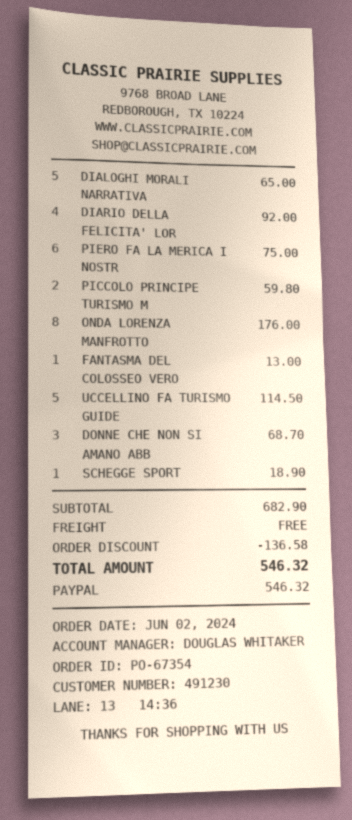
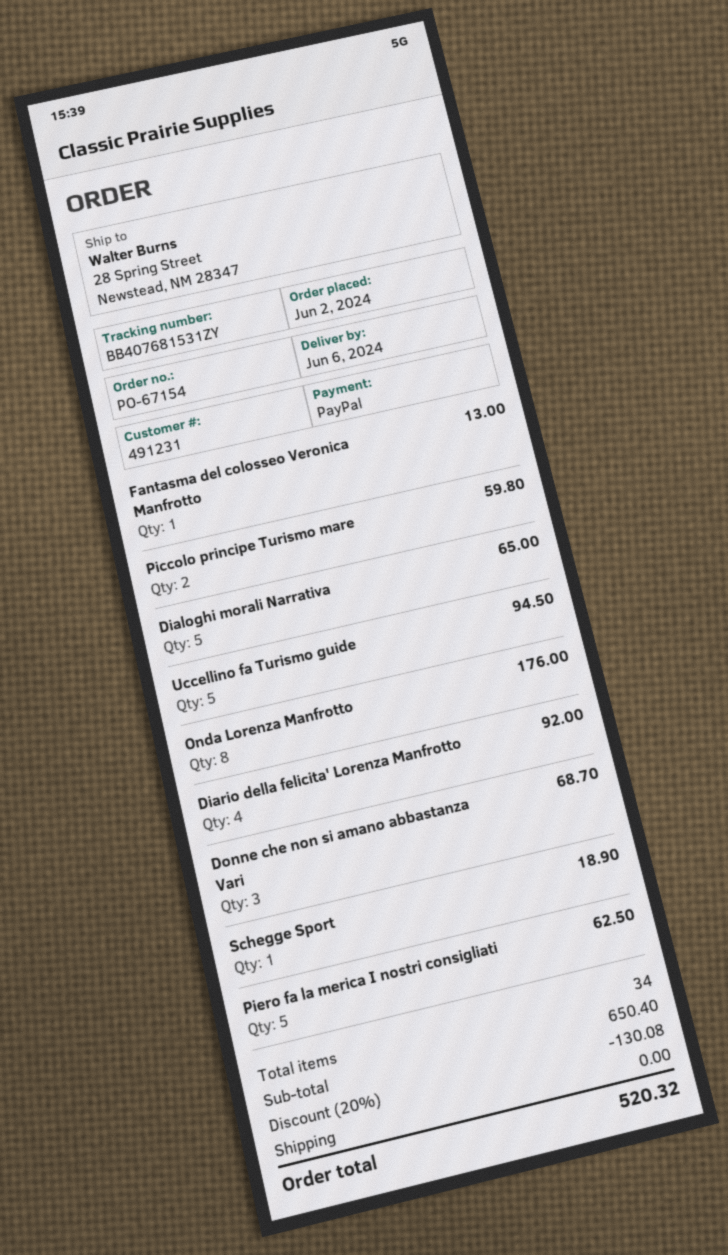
order number: PO-67354 -> PO-67154
customer number: 491230 -> 491231
PIERO FA LA MERICA I NOSTR: 6 for 75.00 -> 5 for 62.50
UCCELLINO FA TURISMO GUIDE: 5 for 114.50 -> 5 for 94.50
subtotal: 682.90 -> 650.40
discount: 136.58 -> 130.08
total: 546.32 -> 520.32

